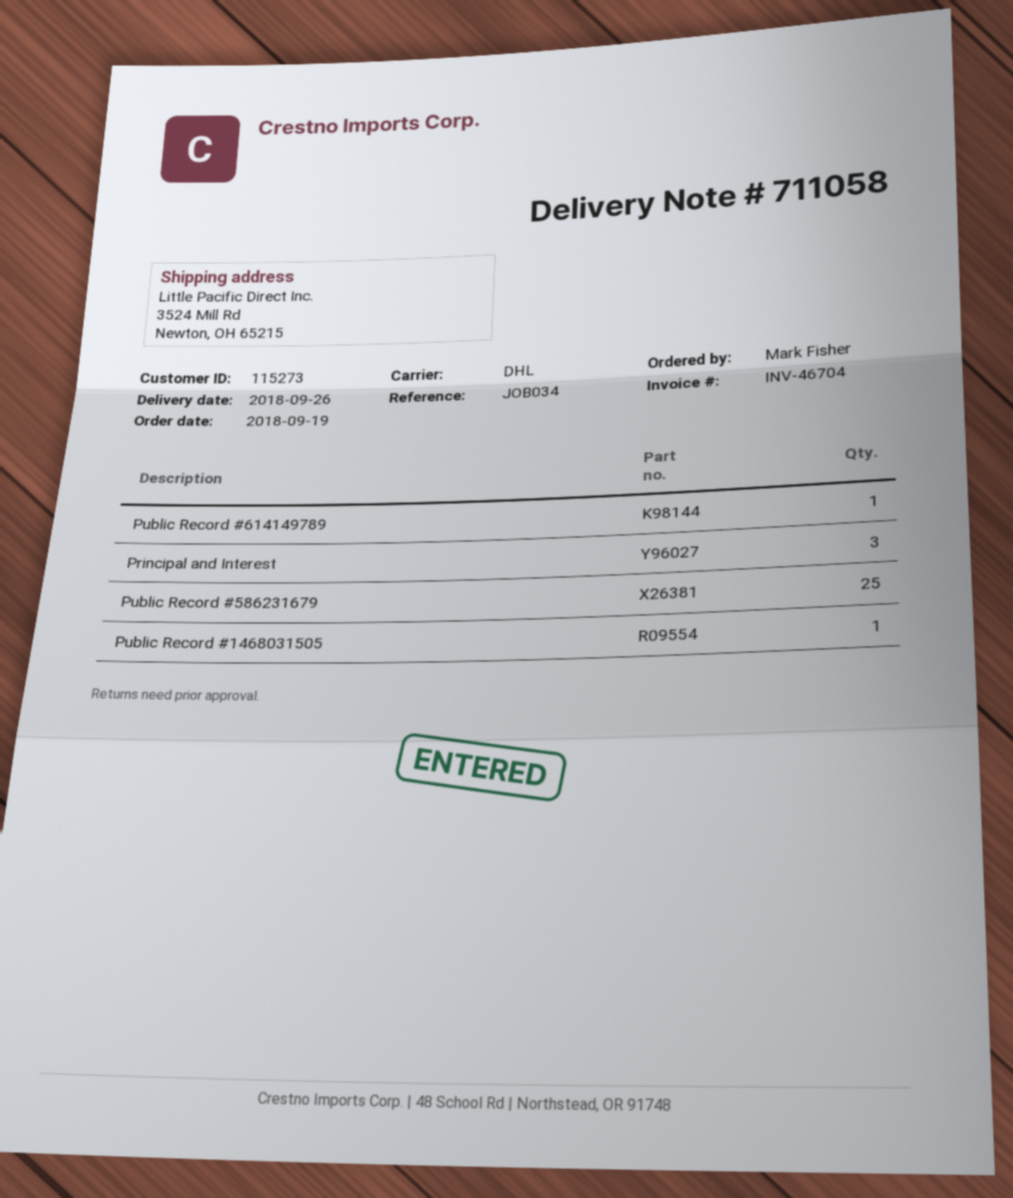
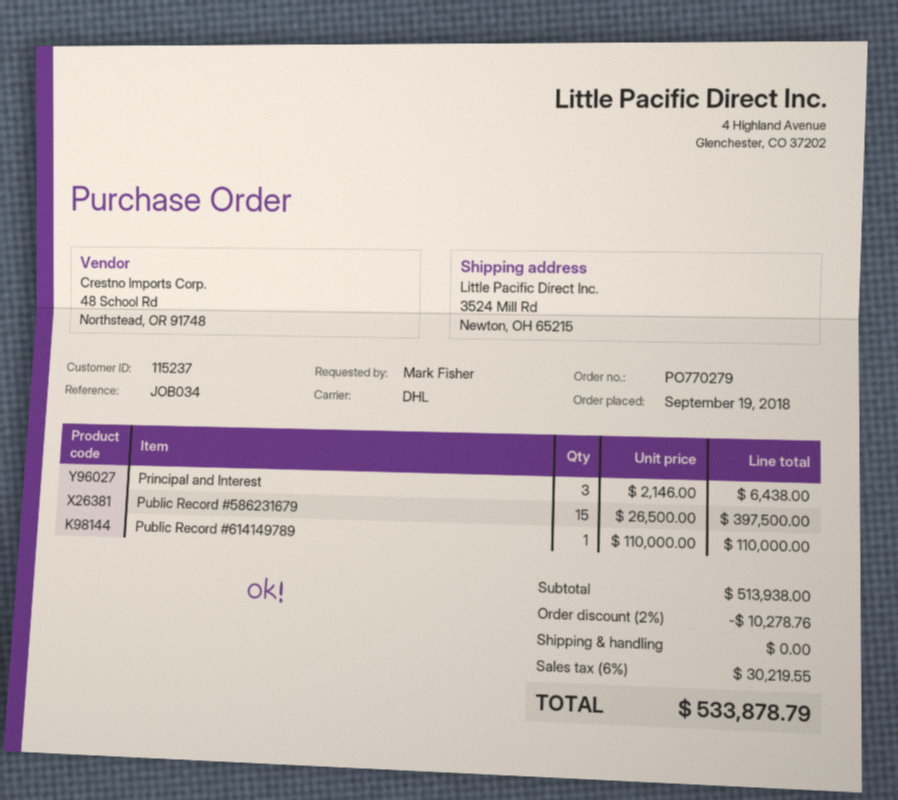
customer number: 115273 -> 115237
Public Record #586231679: 25 -> 15
Public Record #1468031505: 1 -> none

